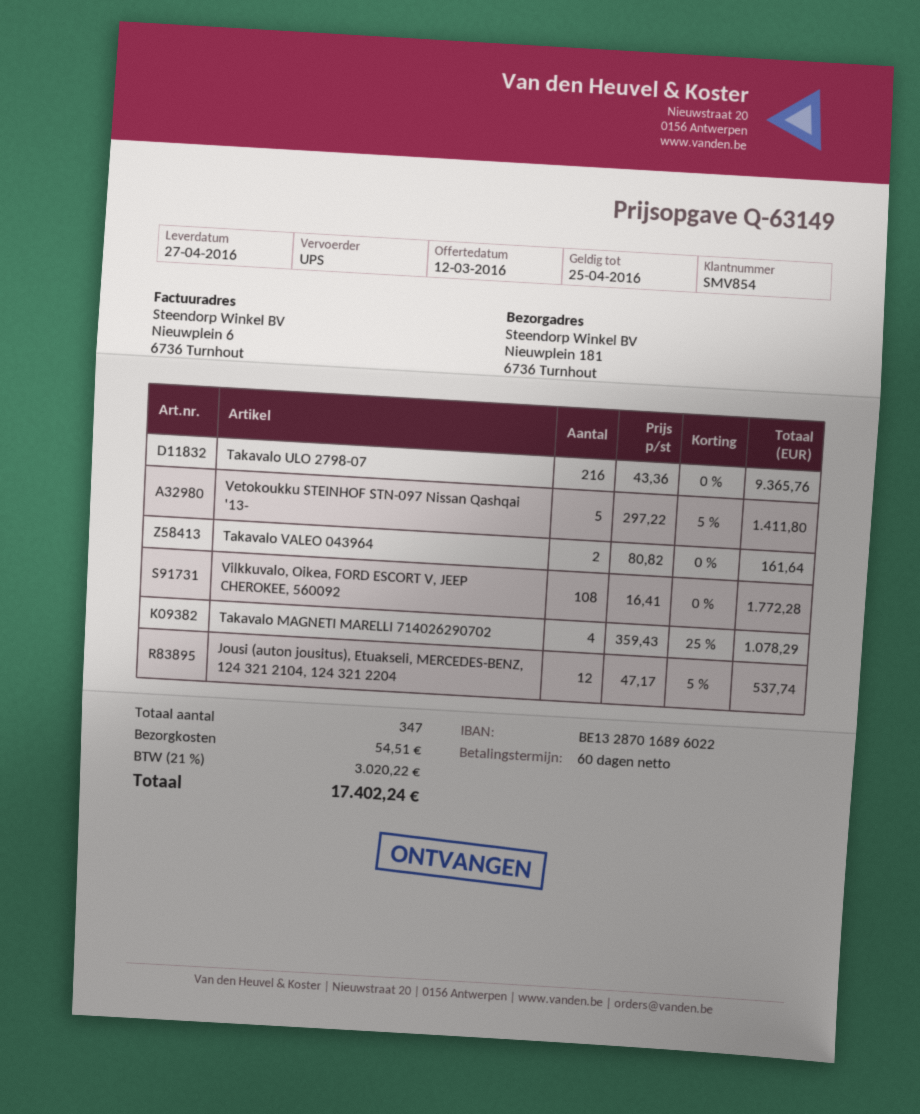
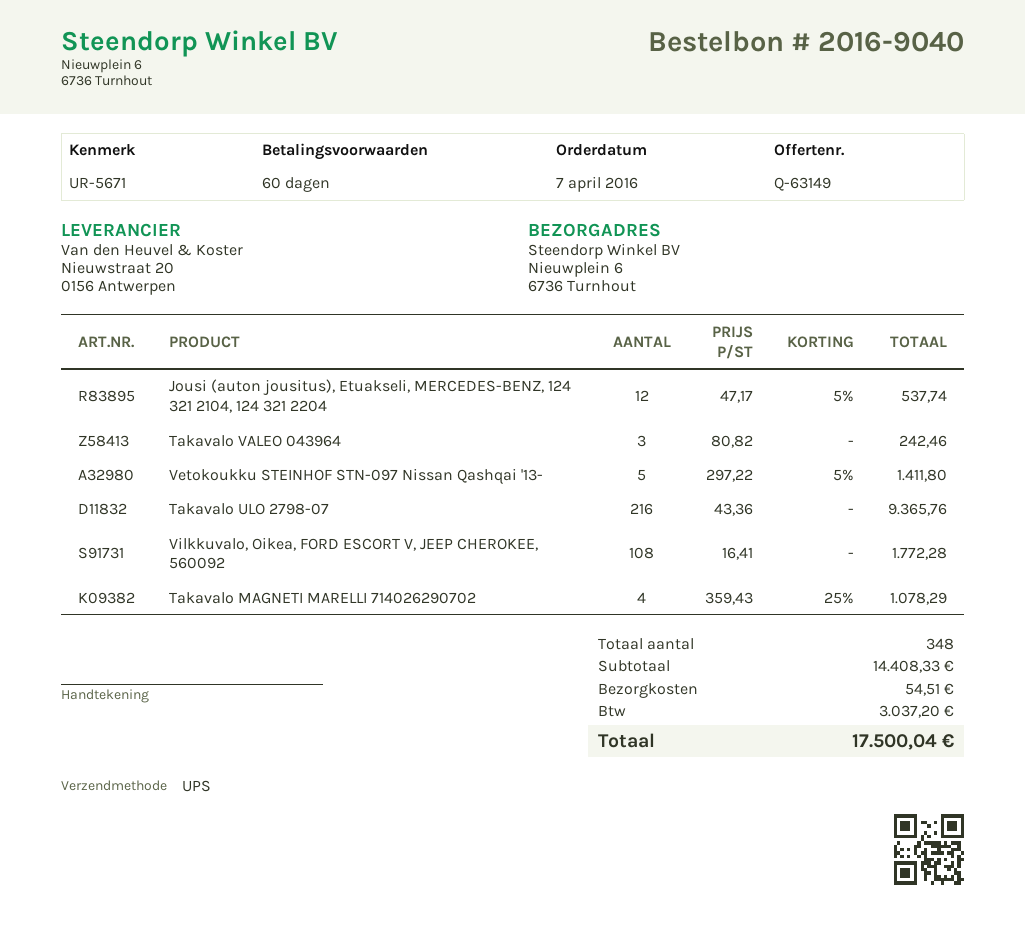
ship to: Nieuwplein 181, 6736 Turnhout -> Nieuwplein 6, 6736 Turnhout
Takavalo VALEO 043964: 2 x 80.82 = 161.64 -> 3 x 80.82 = 242.46
total quantity: 347 -> 348
tax: 3020.22 -> 3037.20
total: 17402.24 -> 17500.04

